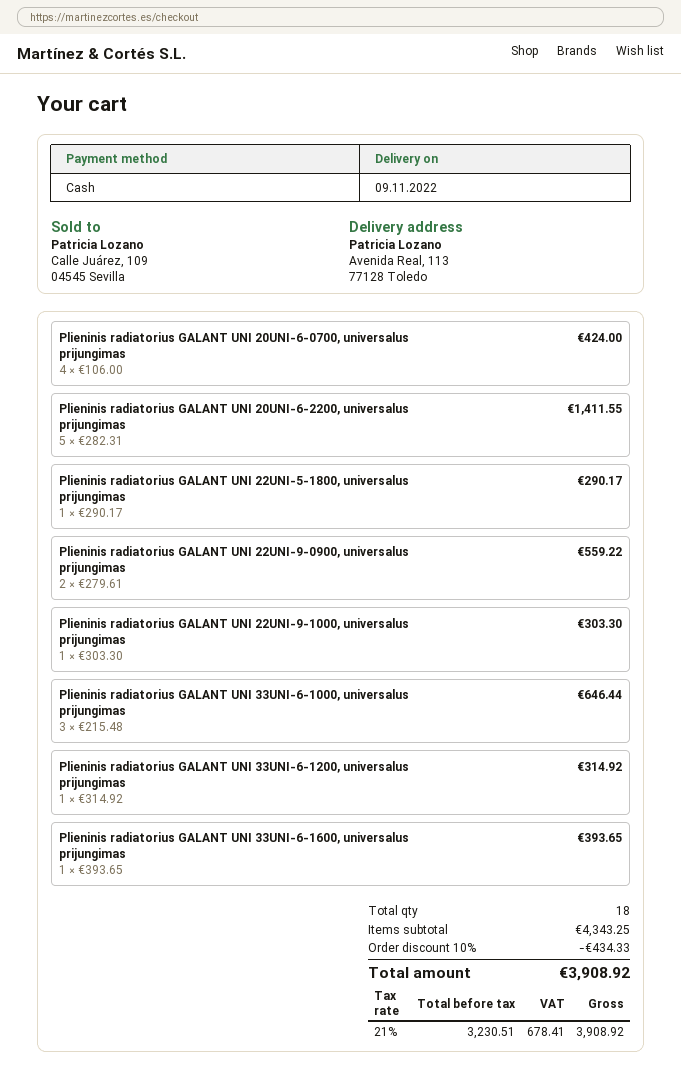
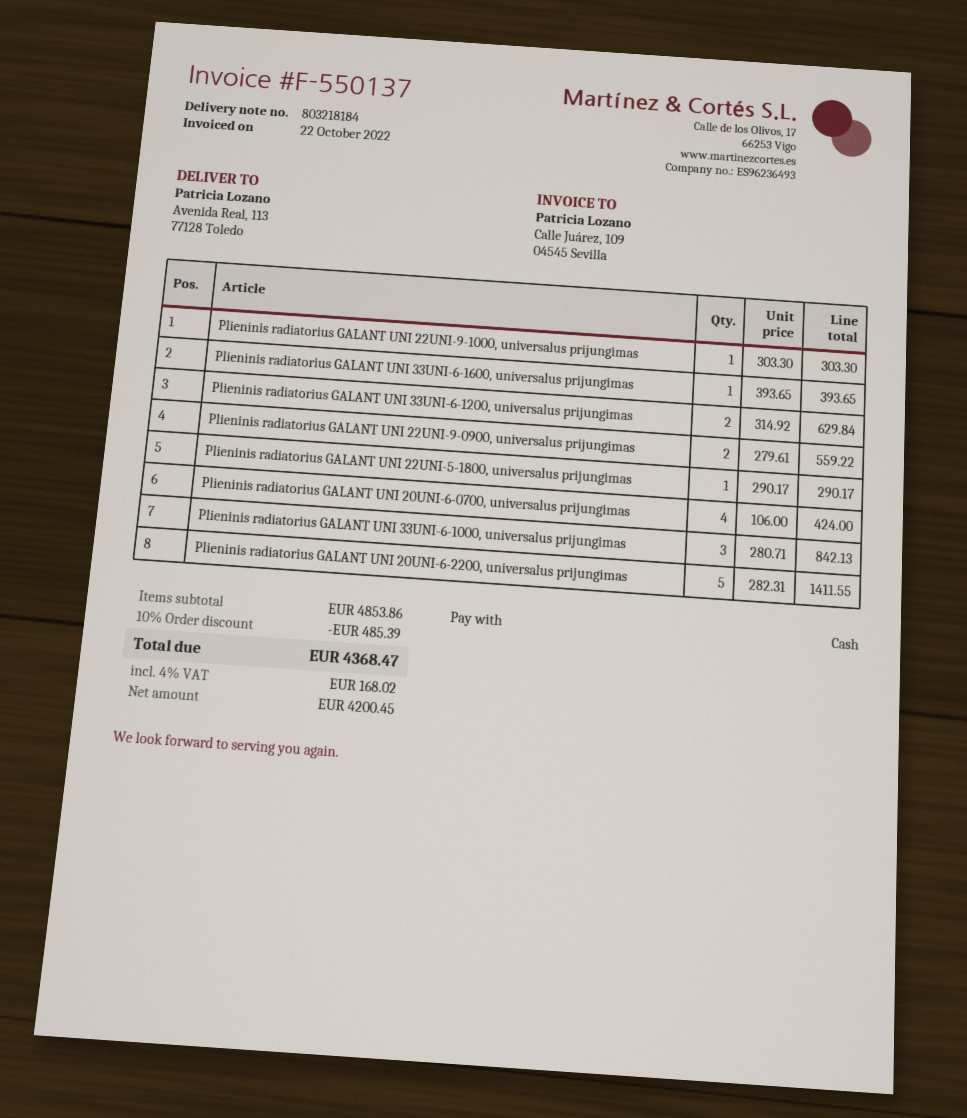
Plieninis radiatorius GALANT UNI 33UNI-6-1000, universalus prijungimas: 3 x 215.48 = 646.44 -> 3 x 280.71 = 842.13
Plieninis radiatorius GALANT UNI 33UNI-6-1200, universalus prijungimas: 1 x 314.92 = 314.92 -> 2 x 314.92 = 629.84
subtotal: 4343.25 -> 4853.86
discount: 10% = 434.33 -> 10% = 485.39
net: 3230.51 -> 4200.45
tax: 21% = 678.41 -> 4% = 168.02
total: 3908.92 -> 4368.47

